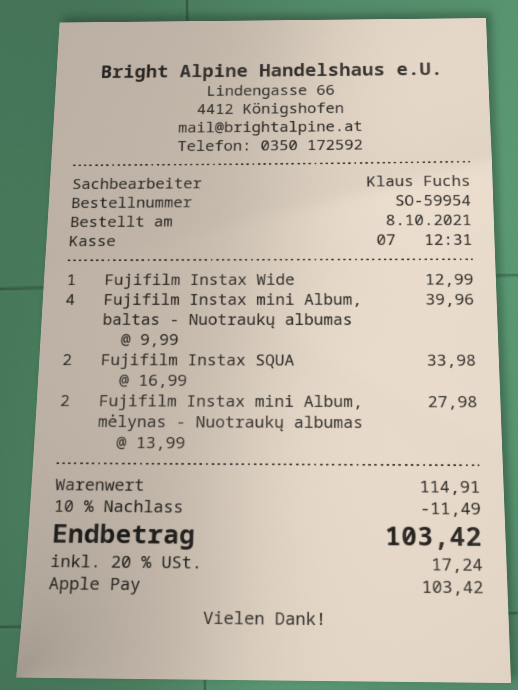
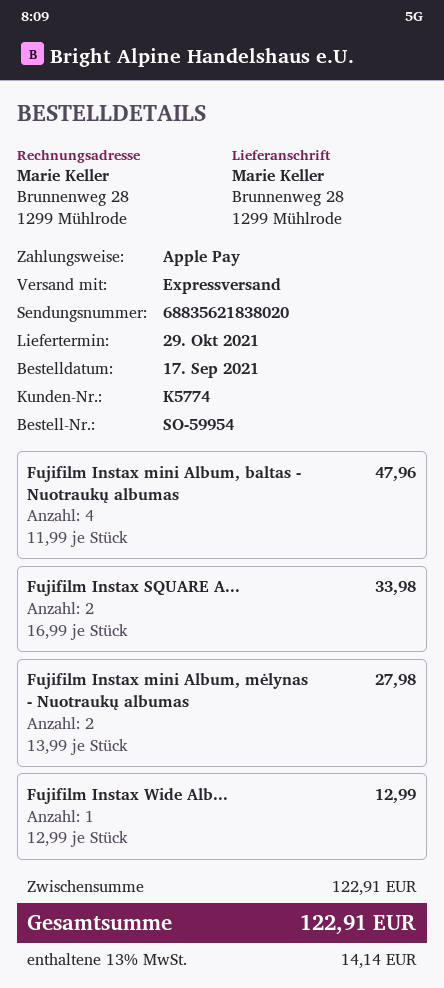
order date: 2021-10-08 -> 2021-09-17
Fujifilm Instax mini Album, baltas - Nuotraukų albumas: 4 x 9.99 = 39.96 -> 4 x 11.99 = 47.96
subtotal: 114.91 -> 122.91
discount: 10% = 11.49 -> none
tax: 20% = 17.24 -> 13% = 14.14
total: 103.42 -> 122.91

